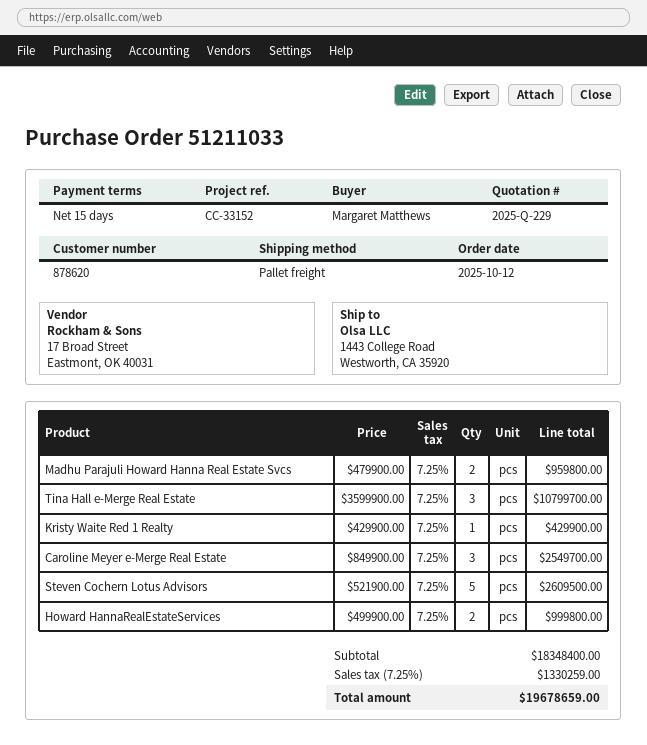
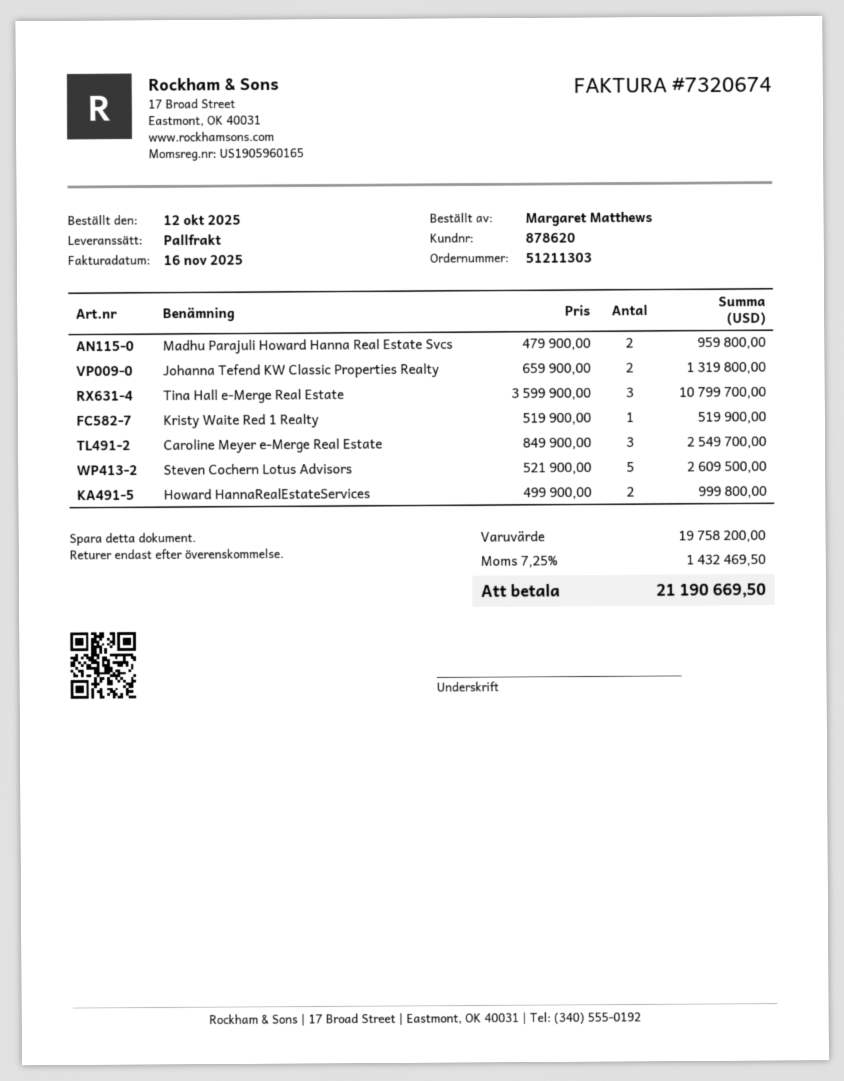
order number: 51211033 -> 51211303
Kristy Waite Red 1 Realty: 1 x 429900.00 = 429900.00 -> 1 x 519900.00 = 519900.00
Johanna Tefend KW Classic Properties Realty: none -> 2 x 659900.00 = 1319800.00
subtotal: 18348400.00 -> 19758200.00
tax: 7.25% = 1330259.00 -> 7.25% = 1432469.50
total: 19678659.00 -> 21190669.50

